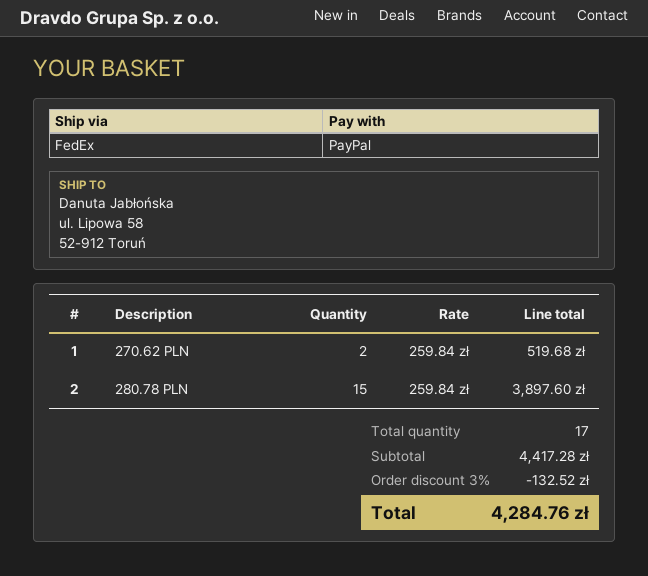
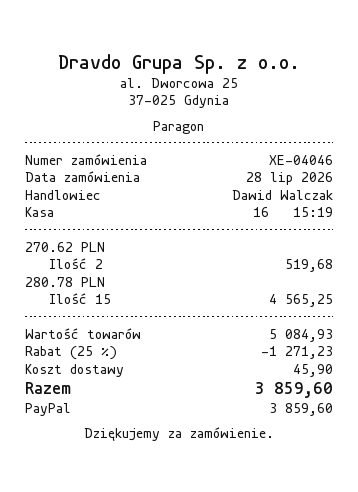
280.78 PLN: 15 for 3897.60 -> 15 for 4565.25
subtotal: 4417.28 -> 5084.93
discount: 3% = 132.52 -> 25% = 1271.23
shipping: none -> 45.90
total: 4284.76 -> 3859.60

